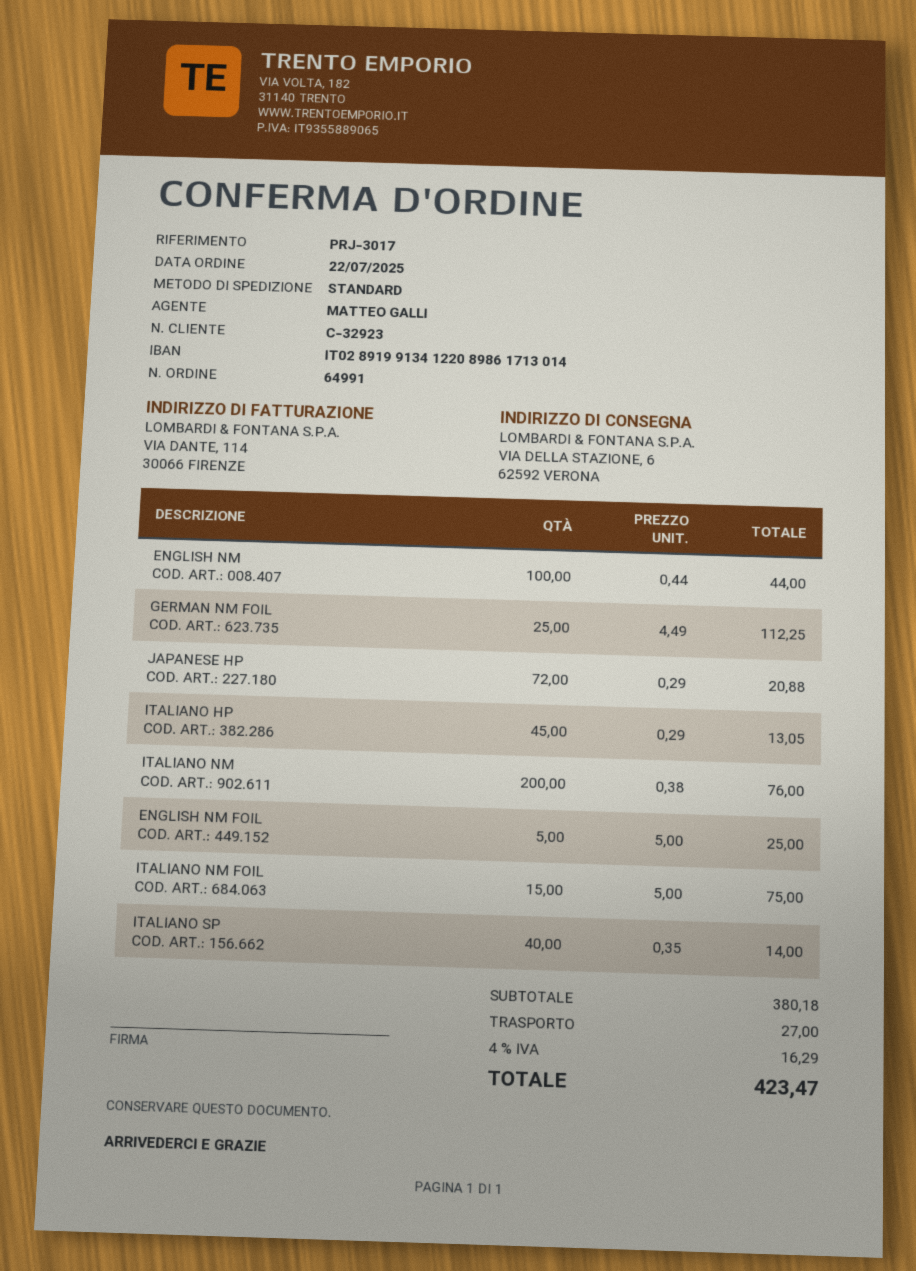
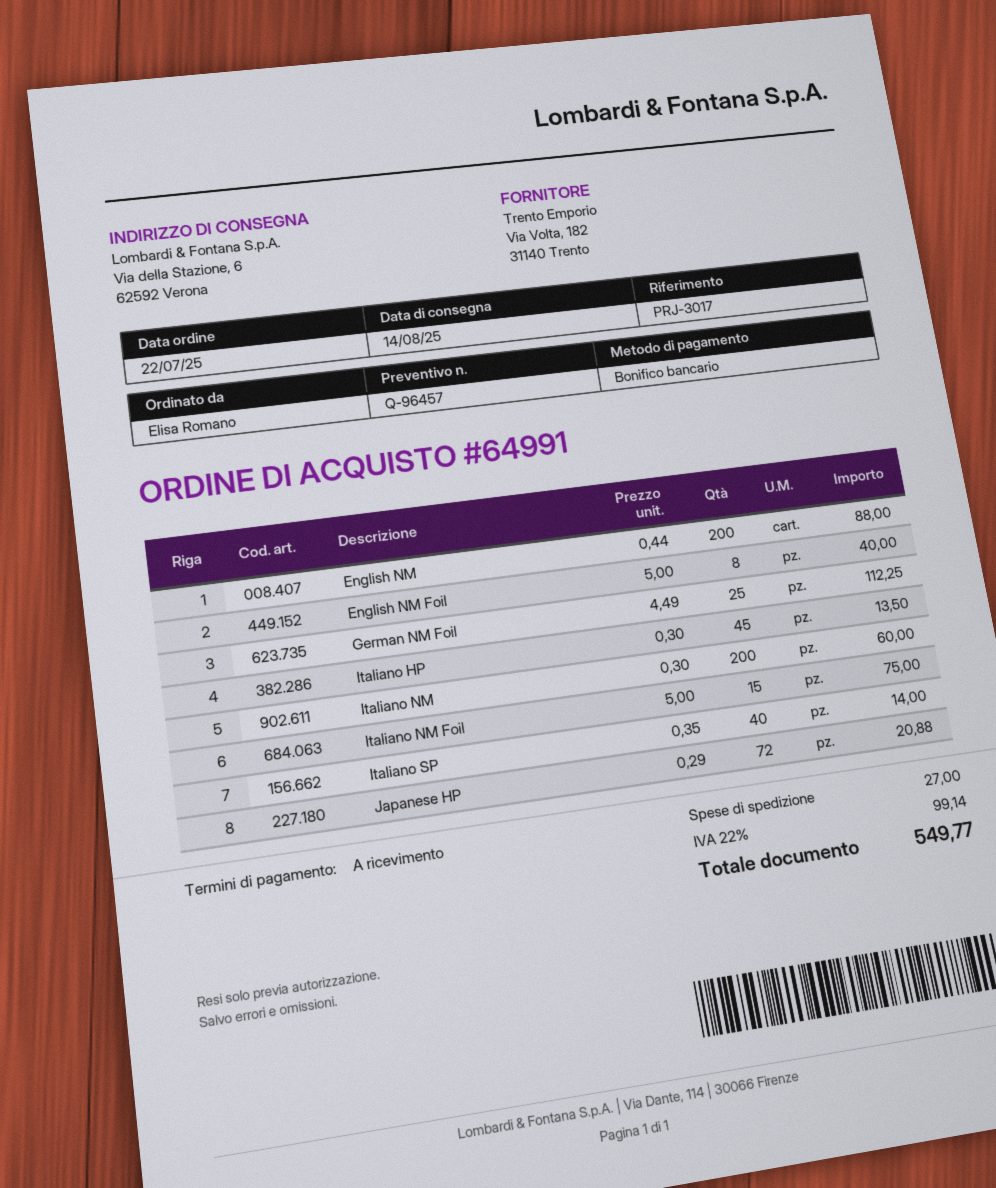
ENGLISH NM: 100 x 0.44 = 44.00 -> 200 x 0.44 = 88.00
ITALIANO HP: 45 x 0.29 = 13.05 -> 45 x 0.30 = 13.50
ITALIANO NM: 200 x 0.38 = 76.00 -> 200 x 0.30 = 60.00
ENGLISH NM FOIL: 5 x 5.00 = 25.00 -> 8 x 5.00 = 40.00
tax: 4% = 16.29 -> 22% = 99.14
total: 423.47 -> 549.77

